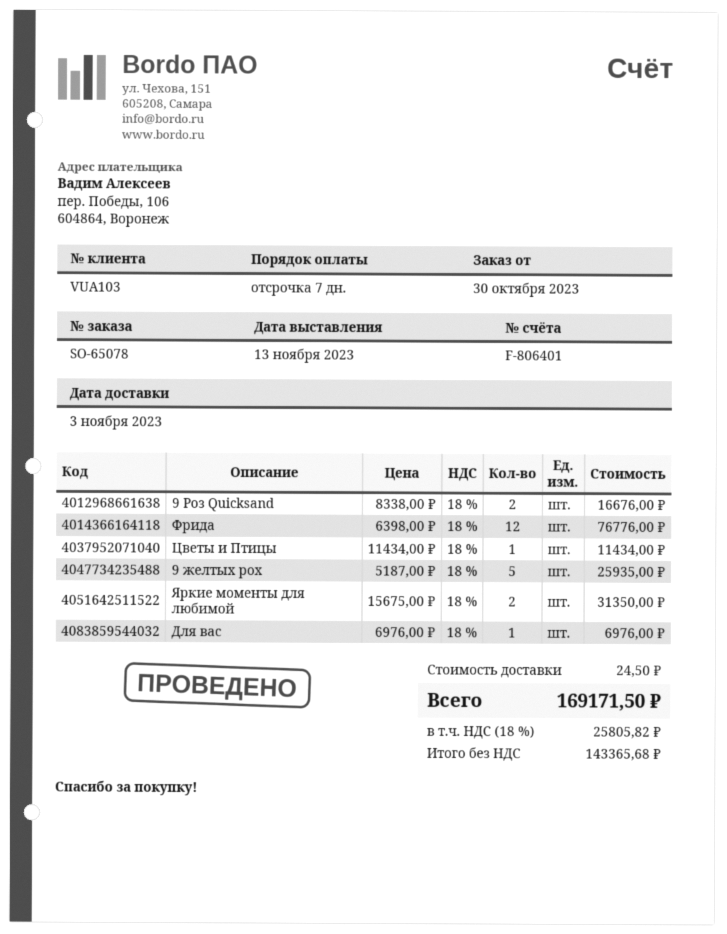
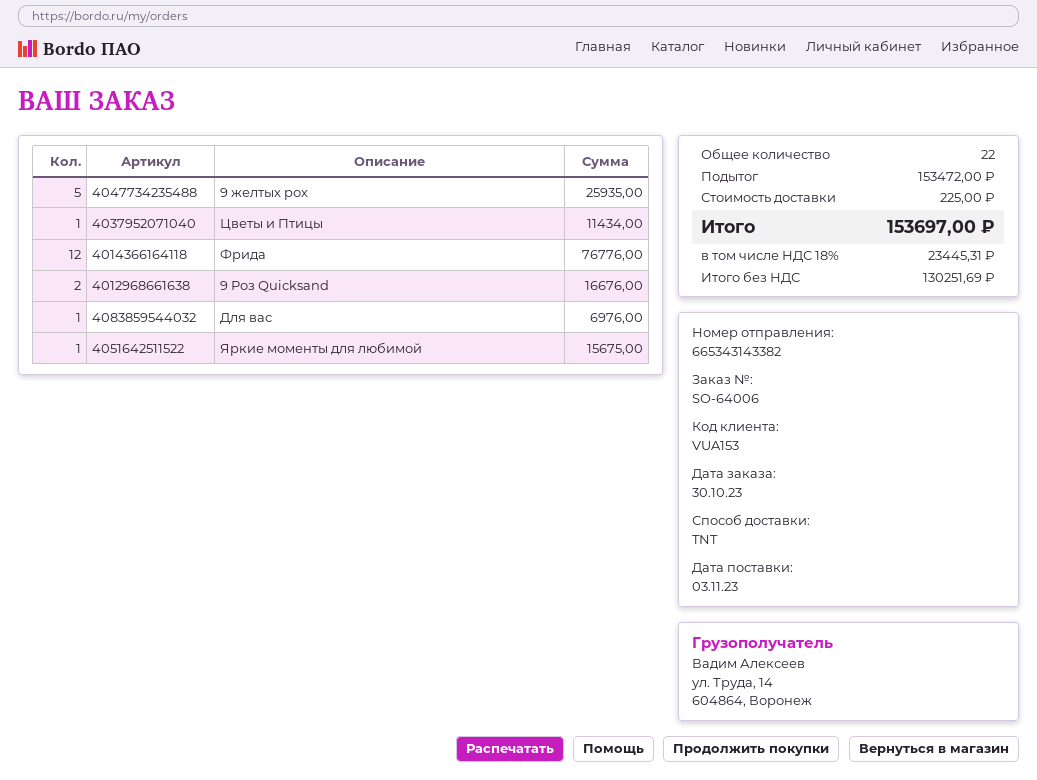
order number: SO-65078 -> SO-64006
customer number: VUA103 -> VUA153
Яркие моменты для любимой: 2 for 31350.00 -> 1 for 15675.00
shipping: 24.50 -> 225.00
net: 143365.68 -> 130251.69
tax: 18% = 25805.82 -> 18% = 23445.31
total: 169171.50 -> 153697.00

